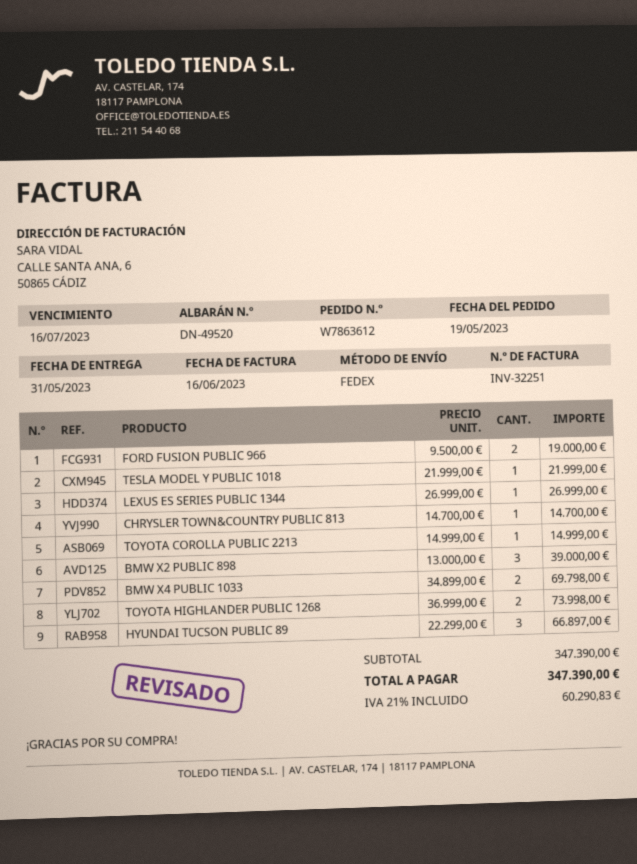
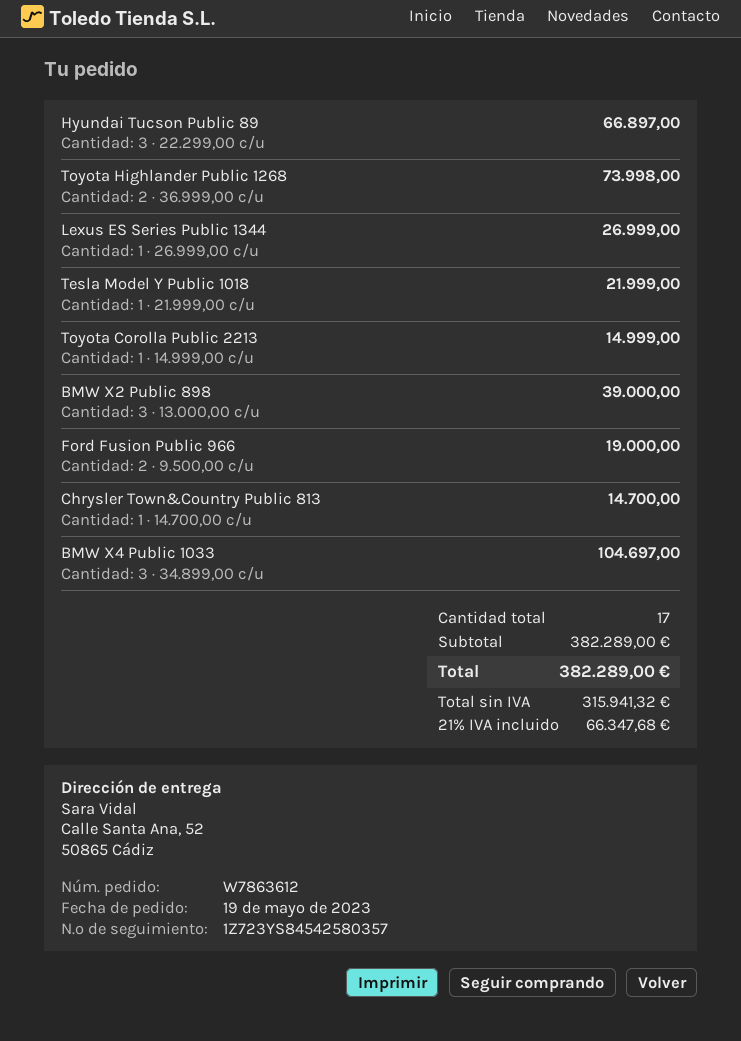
BMW X4 PUBLIC 1033: 2 x 34899.00 = 69798.00 -> 3 x 34899.00 = 104697.00
subtotal: 347390.00 -> 382289.00
tax: 21% = 60290.83 -> 21% = 66347.68
total: 347390.00 -> 382289.00

